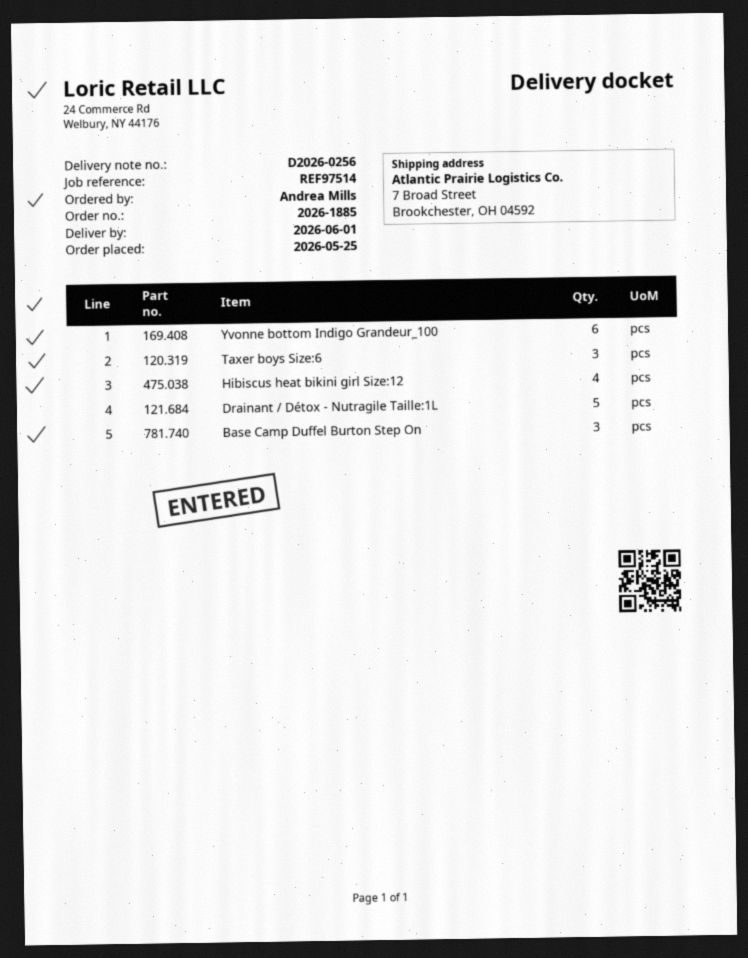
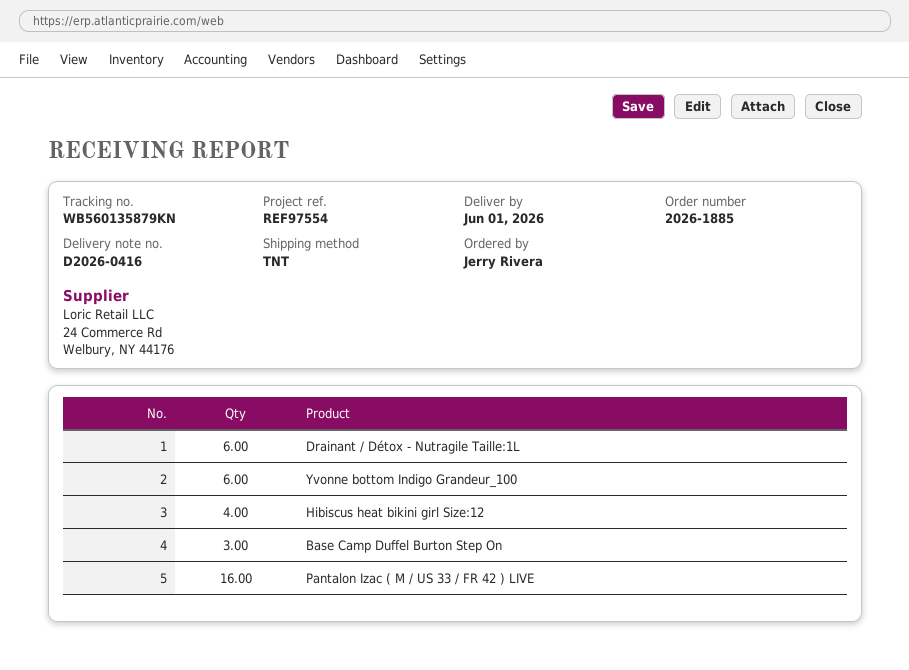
delivery note number: D2026-0256 -> D2026-0416
reference: REF97514 -> REF97554
ordered by: Andrea Mills -> Jerry Rivera
Taxer boys Size:6: 3 -> none
Drainant / Détox - Nutragile Taille:1L: 5 -> 6
Pantalon Izac ( M / US 33 / FR 42 ) LIVE: none -> 16

